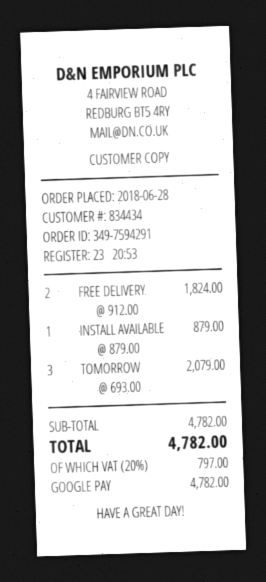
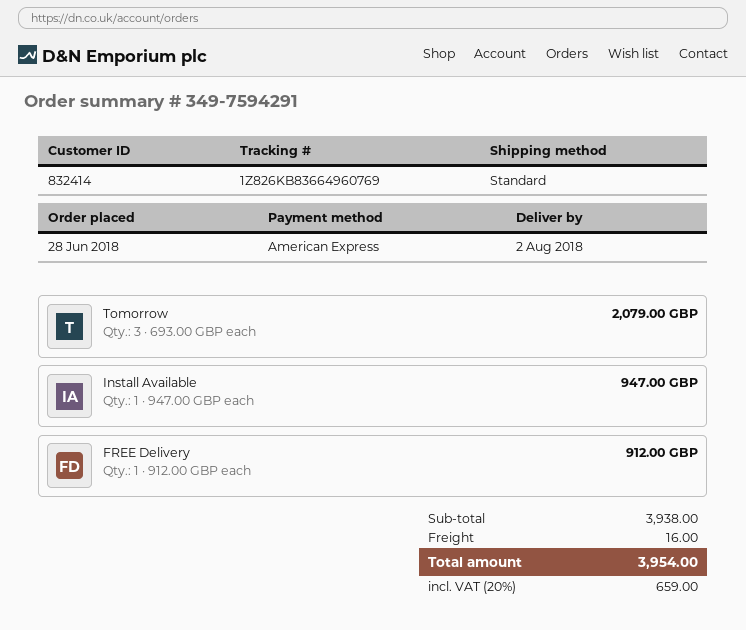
customer number: 834434 -> 832414
payment method: Google Pay -> American Express
FREE DELIVERY: 2 x 912.00 = 1824.00 -> 1 x 912.00 = 912.00
INSTALL AVAILABLE: 1 x 879.00 = 879.00 -> 1 x 947.00 = 947.00
subtotal: 4782.00 -> 3938.00
shipping: none -> 16.00
tax: 20% = 797.00 -> 20% = 659.00
total: 4782.00 -> 3954.00

